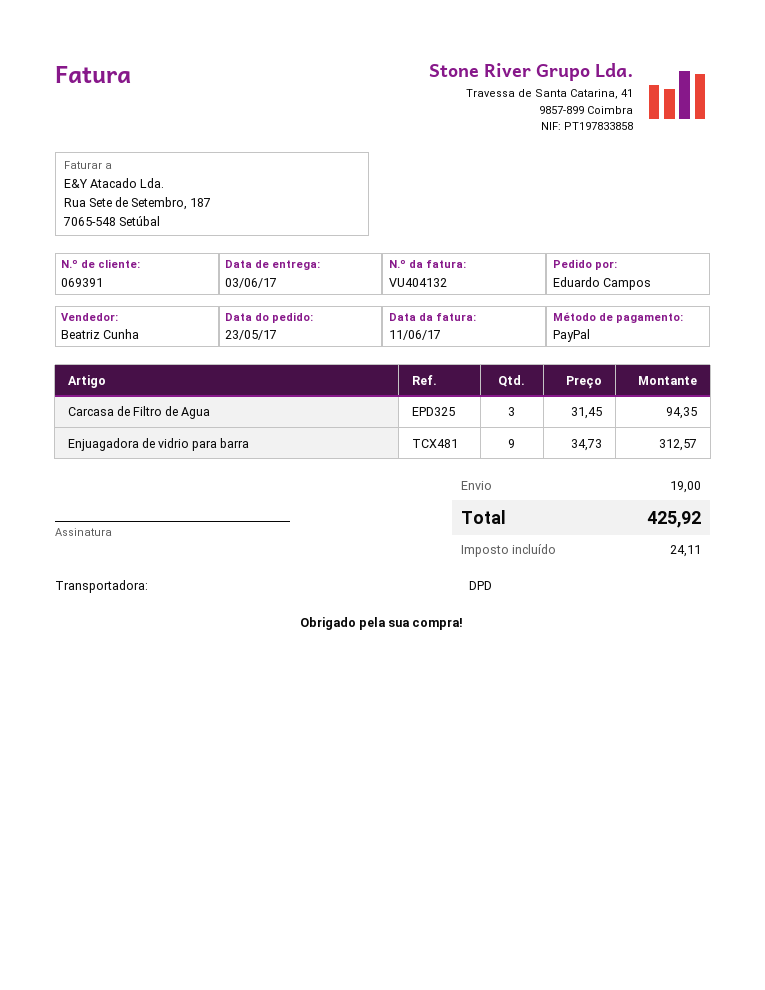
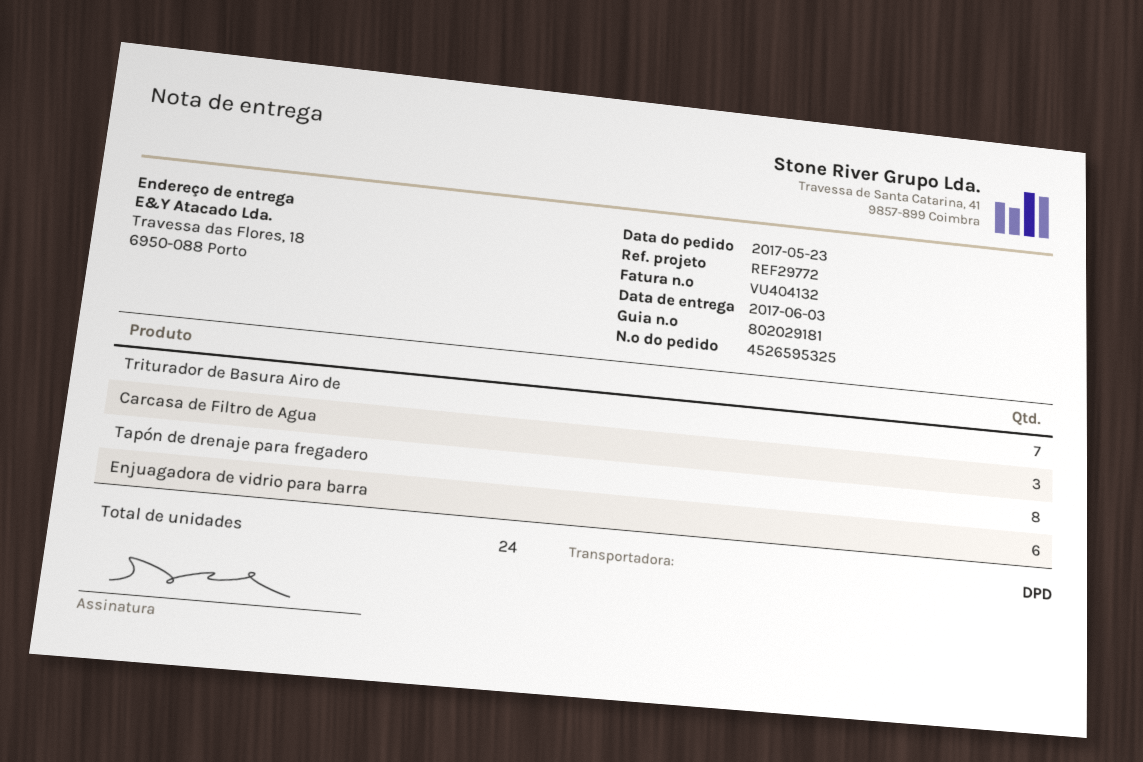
Enjuagadora de vidrio para barra: 9 -> 6
Triturador de Basura Airo de: none -> 7
Tapón de drenaje para fregadero: none -> 8

